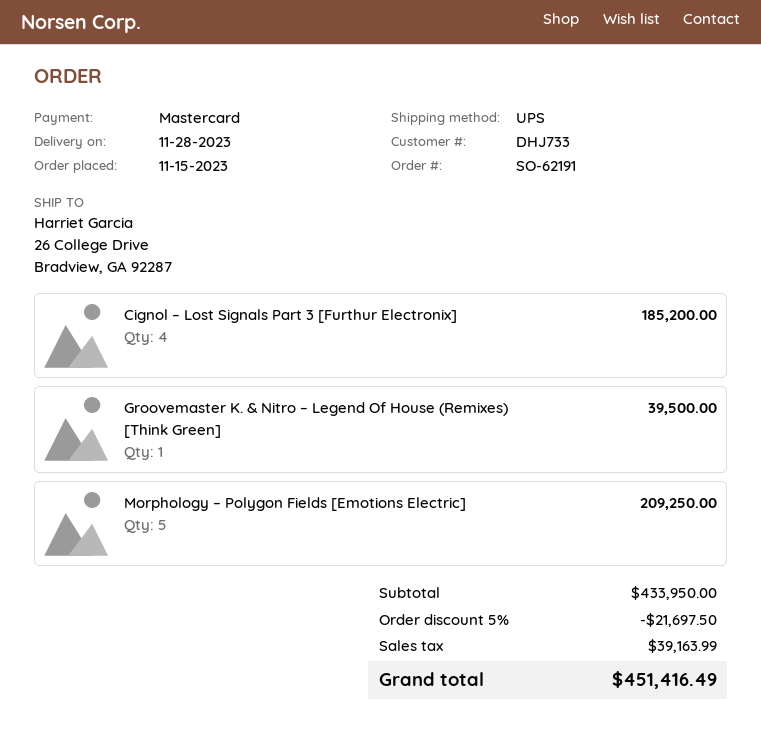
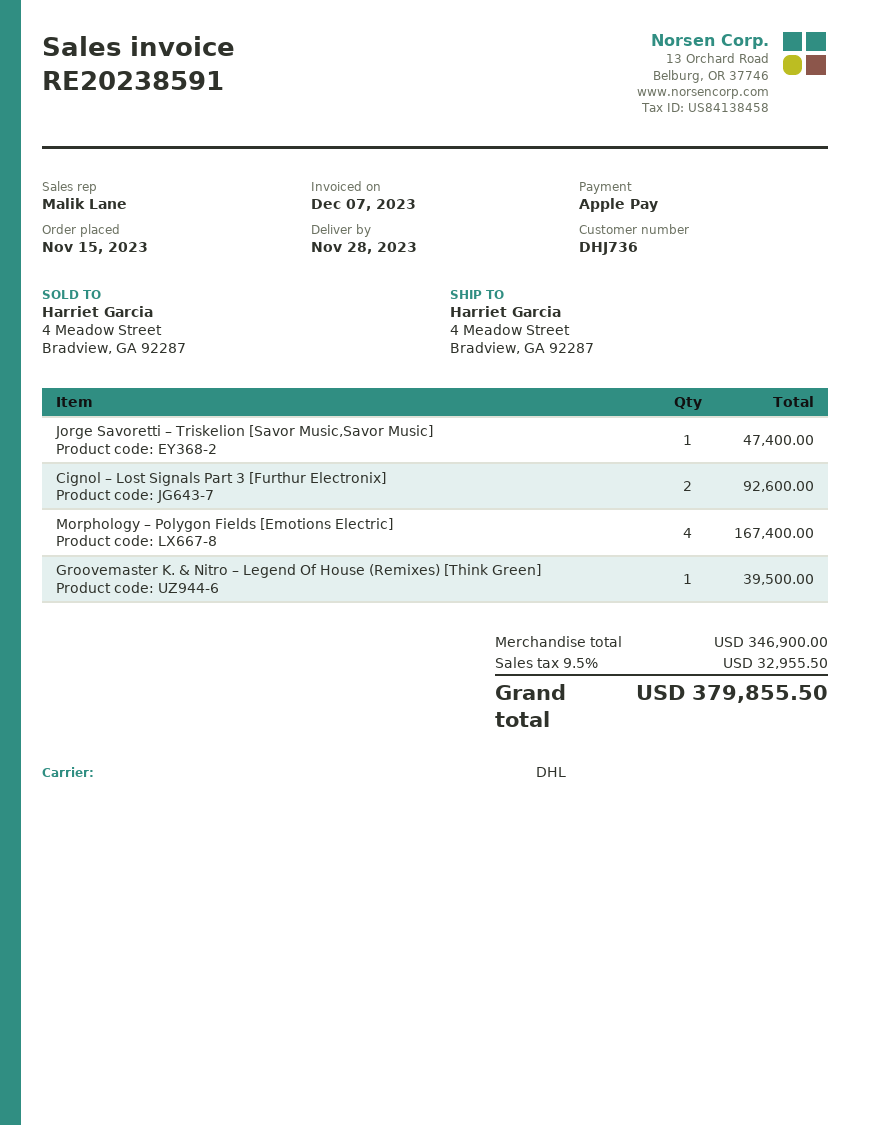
customer number: DHJ733 -> DHJ736
payment method: Mastercard -> Apple Pay
shipping method: UPS -> DHL
ship to: 26 College Drive, Bradview, GA 92287 -> 4 Meadow Street, Bradview, GA 92287
Cignol – Lost Signals Part 3 [Furthur Electronix]: 4 for 185200.00 -> 2 for 92600.00
Morphology – Polygon Fields [Emotions Electric]: 5 for 209250.00 -> 4 for 167400.00
Jorge Savoretti – Triskelion [Savor Music,Savor Music]: none -> 1 for 47400.00
subtotal: 433950.00 -> 346900.00
discount: 5% = 21697.50 -> none
tax: 39163.99 -> 32955.50
total: 451416.49 -> 379855.50

